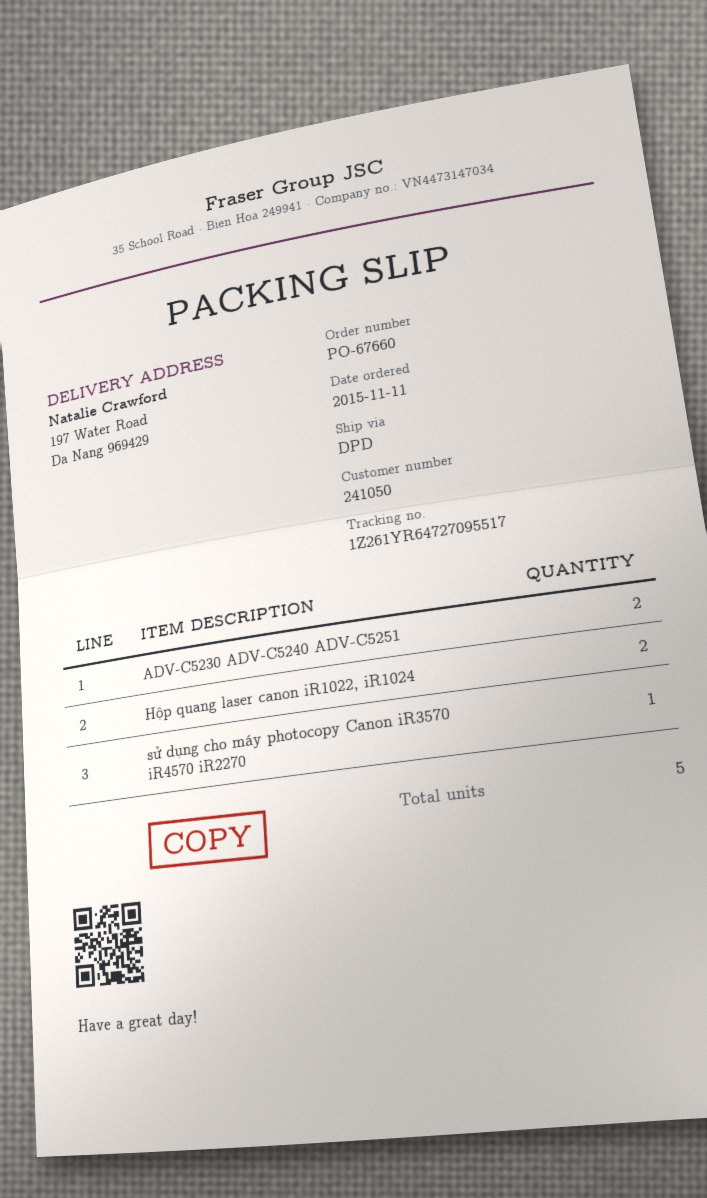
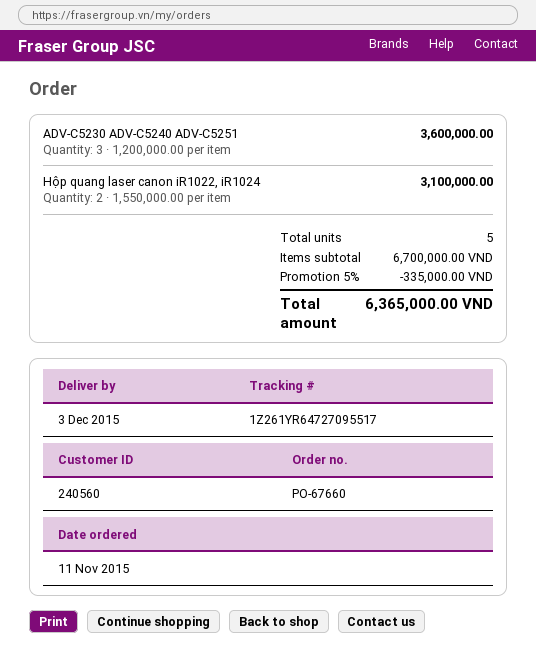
customer number: 241050 -> 240560
ADV-C5230 ADV-C5240 ADV-C5251: 2 -> 3
sử dụng cho máy photocopy Canon iR3570 iR4570 iR2270: 1 -> none

